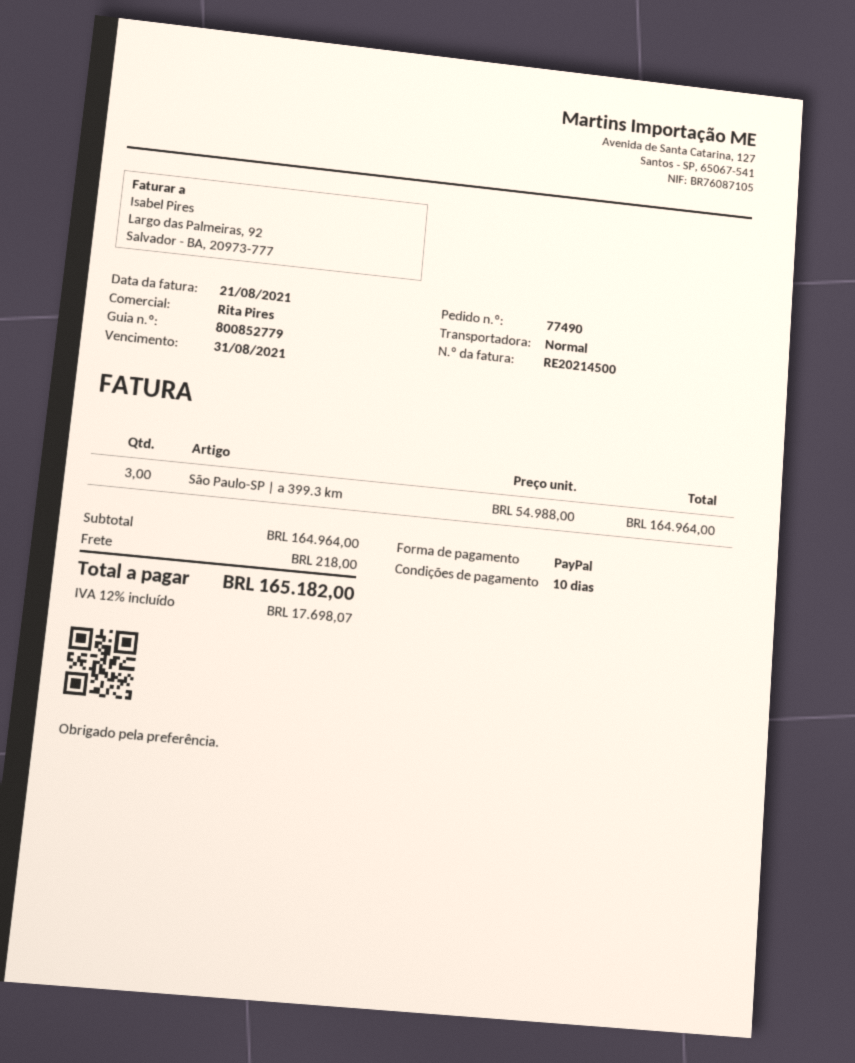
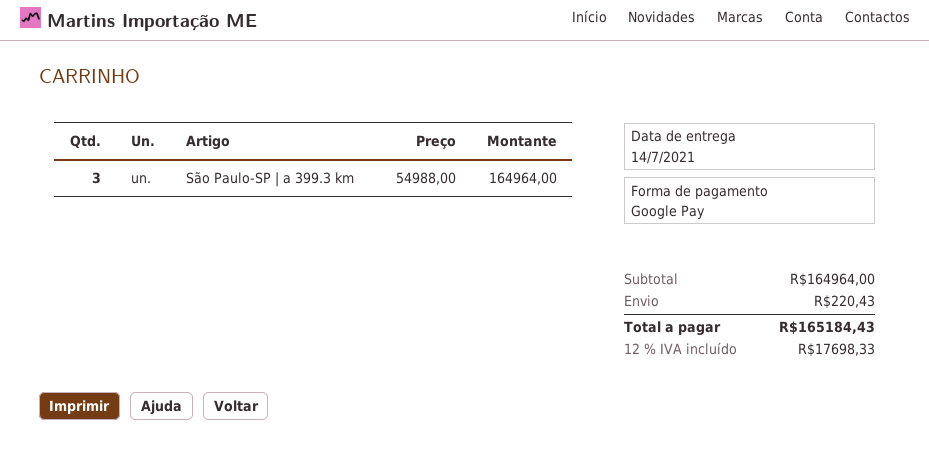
payment method: PayPal -> Google Pay
shipping: 218.00 -> 220.43
tax: 12% = 17698.07 -> 12% = 17698.33
total: 165182.00 -> 165184.43

